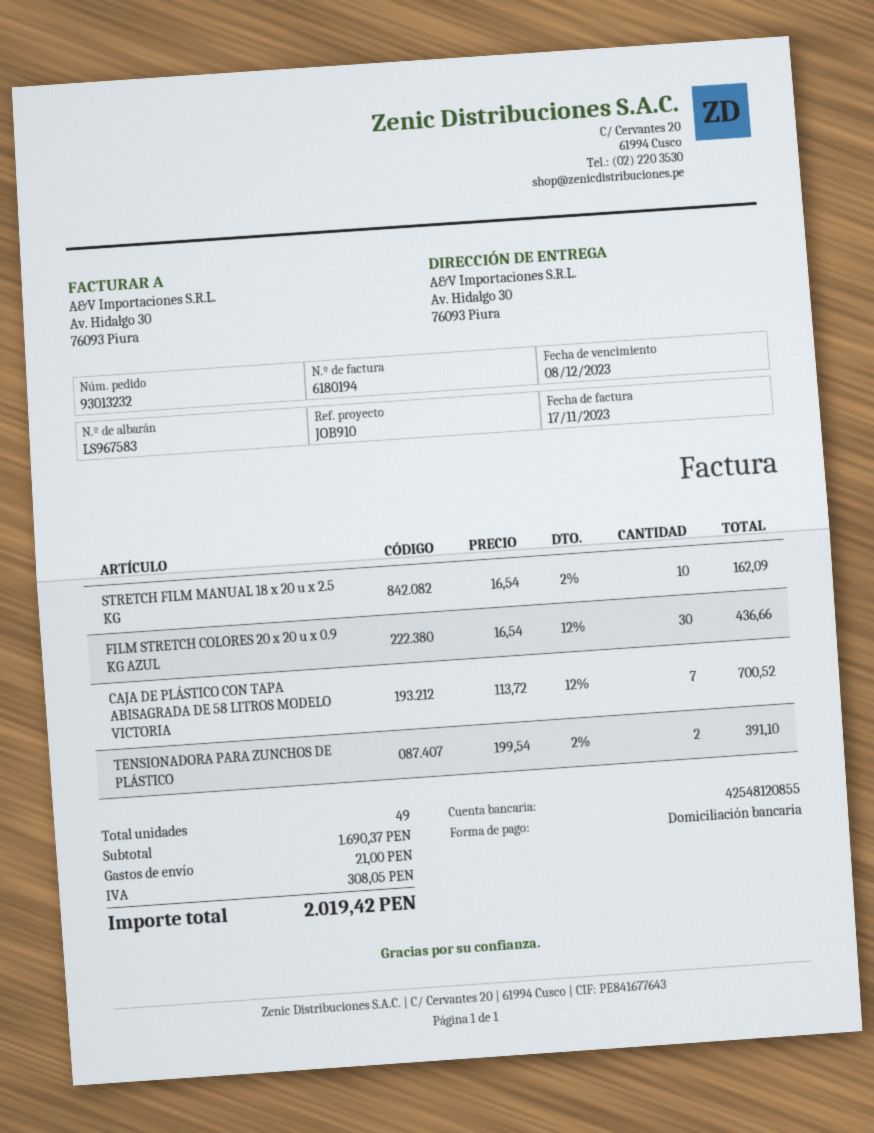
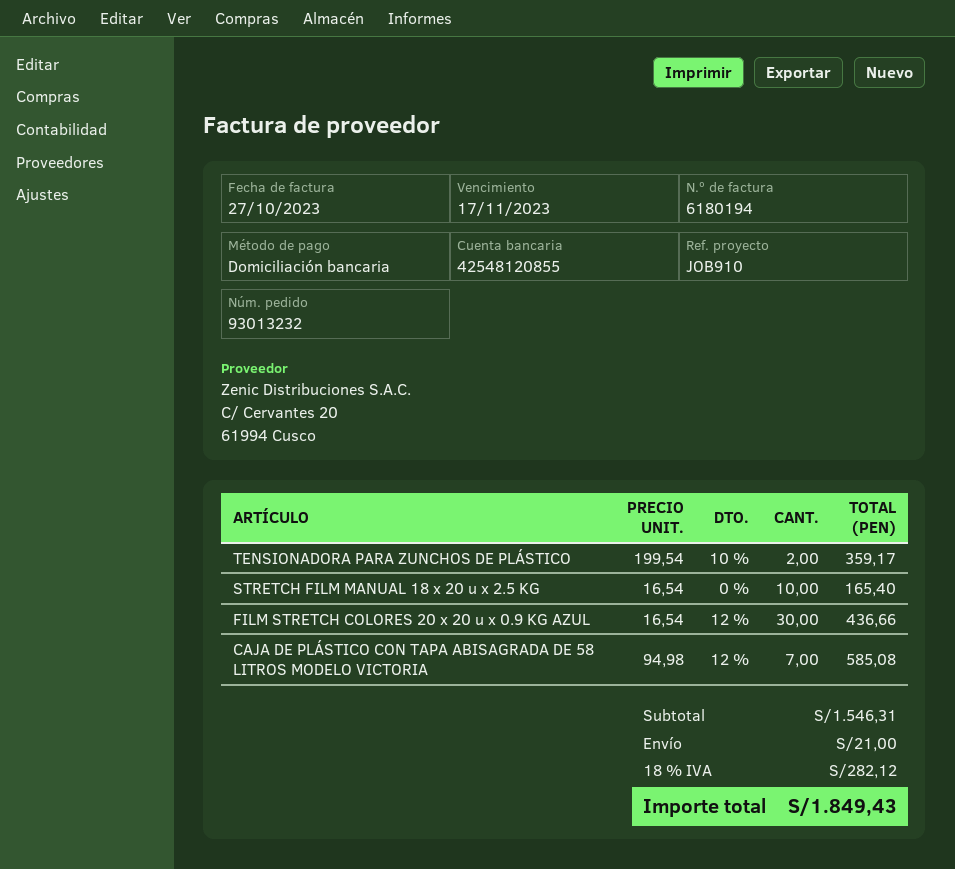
invoice date: 2023-11-17 -> 2023-10-27
due date: 2023-12-08 -> 2023-11-17
STRETCH FILM MANUAL 18 x 20 u x 2.5 KG: 10 x 16.54 - 2% = 162.09 -> 10 x 16.54 = 165.40
CAJA DE PLÁSTICO CON TAPA ABISAGRADA DE 58 LITROS MODELO VICTORIA: 7 x 113.72 - 12% = 700.52 -> 7 x 94.98 - 12% = 585.08
TENSIONADORA PARA ZUNCHOS DE PLÁSTICO: 2 x 199.54 - 2% = 391.10 -> 2 x 199.54 - 10% = 359.17
subtotal: 1690.37 -> 1546.31
tax: 308.05 -> 282.12
total: 2019.42 -> 1849.43

